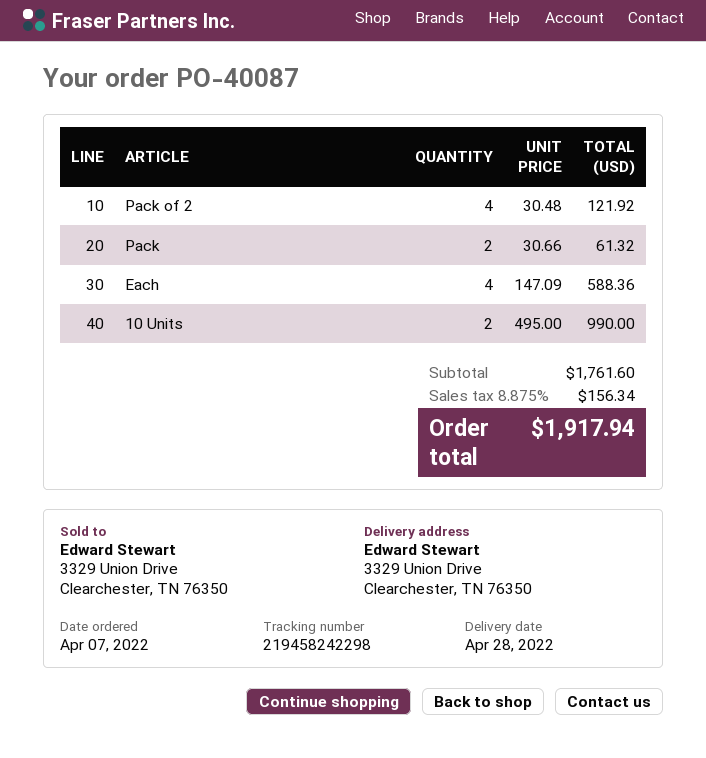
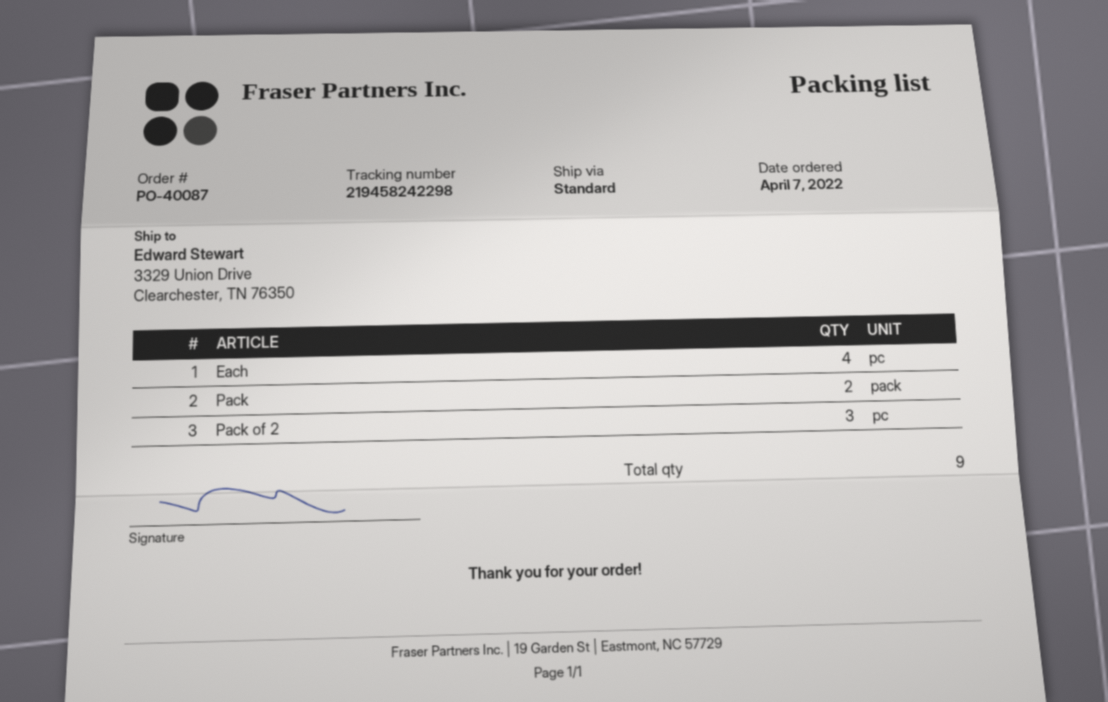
Pack of 2: 4 -> 3
10 Units: 2 -> none

